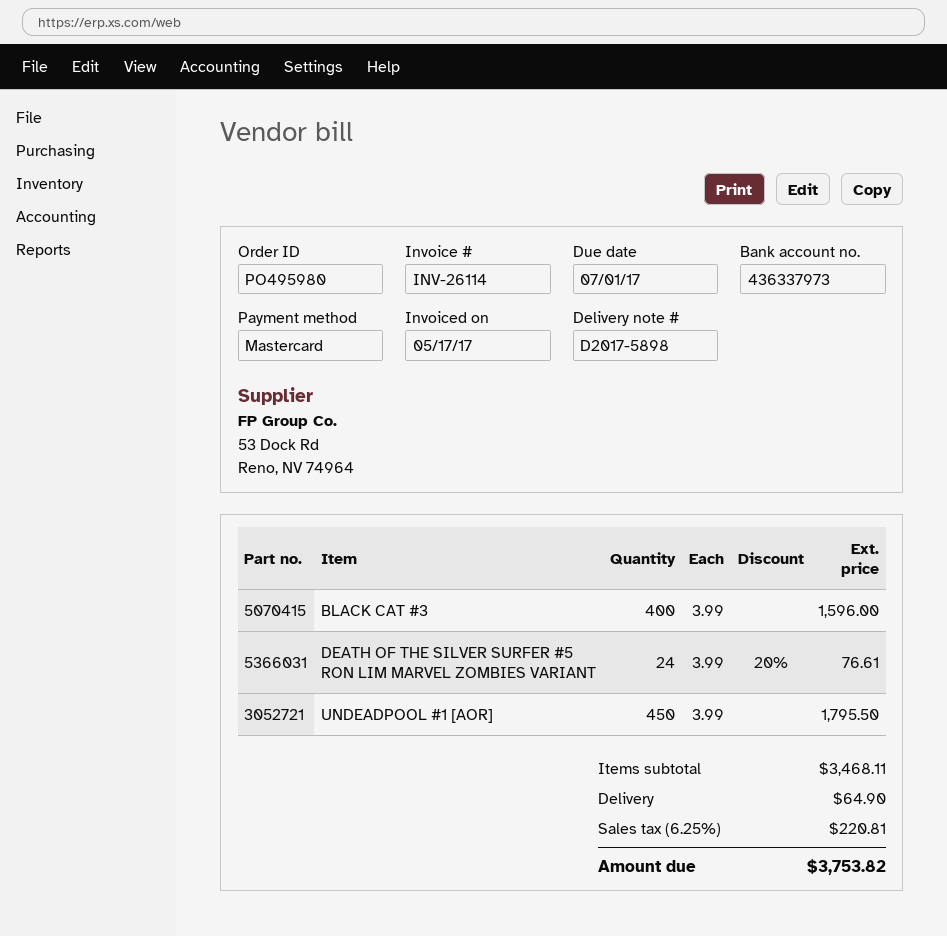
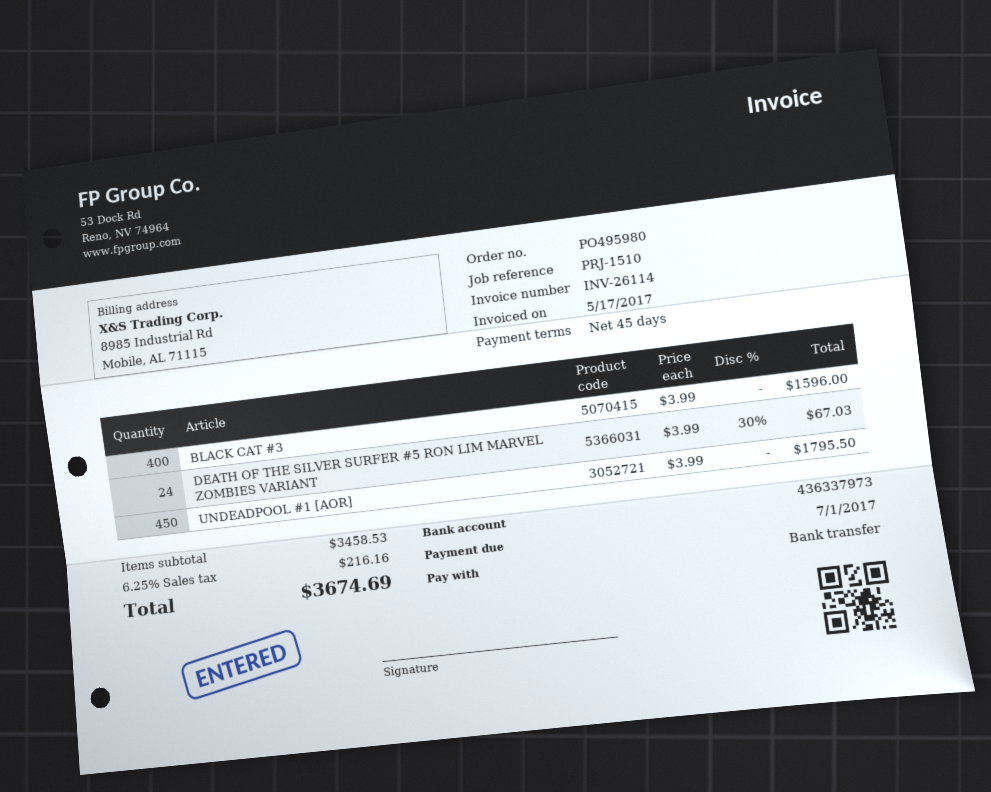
payment method: Mastercard -> bank transfer
DEATH OF THE SILVER SURFER #5 RON LIM MARVEL ZOMBIES VARIANT: 24 x 3.99 - 20% = 76.61 -> 24 x 3.99 - 30% = 67.03
subtotal: 3468.11 -> 3458.53
shipping: 64.90 -> none
tax: 6.25% = 220.81 -> 6.25% = 216.16
total: 3753.82 -> 3674.69

